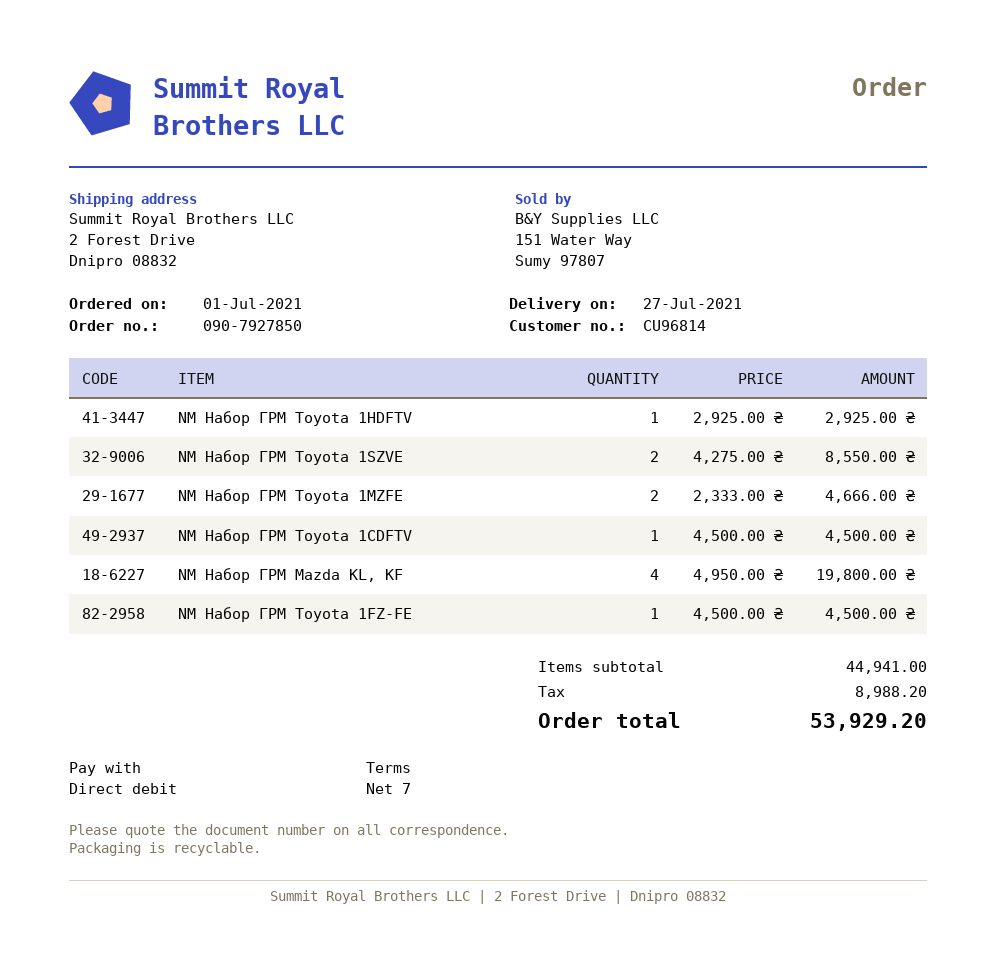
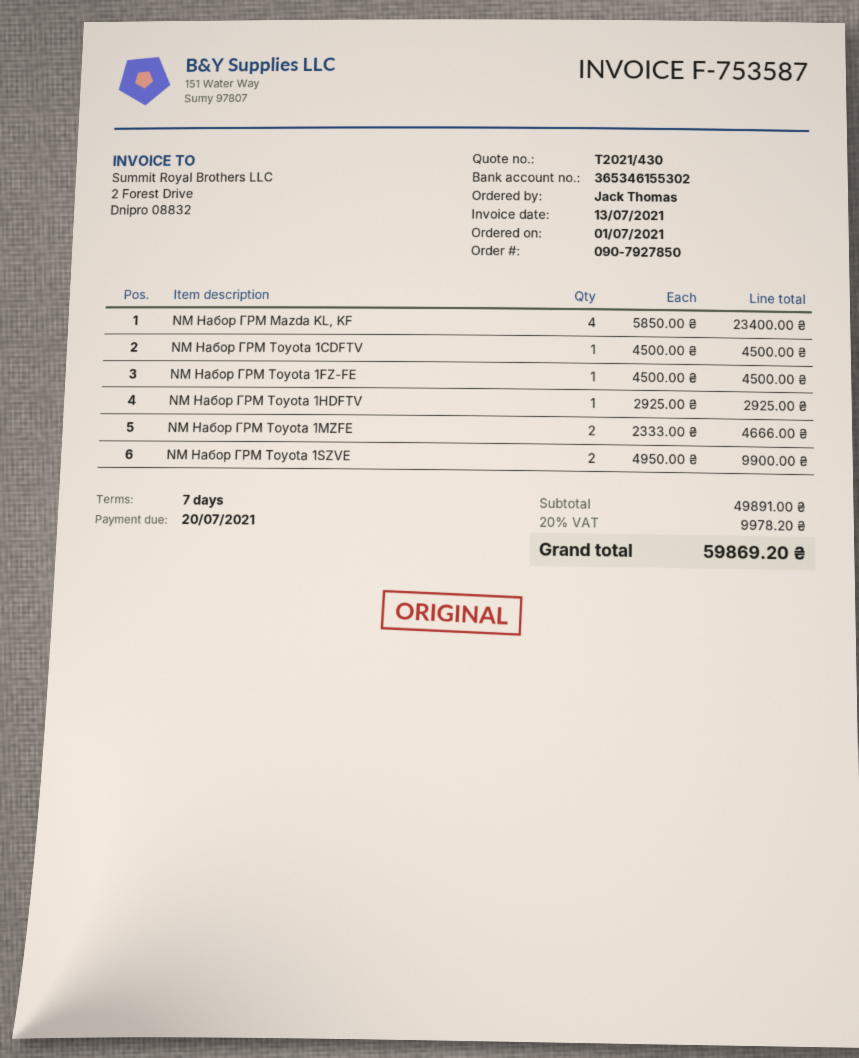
NM Набор ГРМ Toyota 1SZVE: 2 x 4275.00 = 8550.00 -> 2 x 4950.00 = 9900.00
NM Набор ГРМ Mazda KL, KF: 4 x 4950.00 = 19800.00 -> 4 x 5850.00 = 23400.00
subtotal: 44941.00 -> 49891.00
tax: 8988.20 -> 9978.20
total: 53929.20 -> 59869.20

